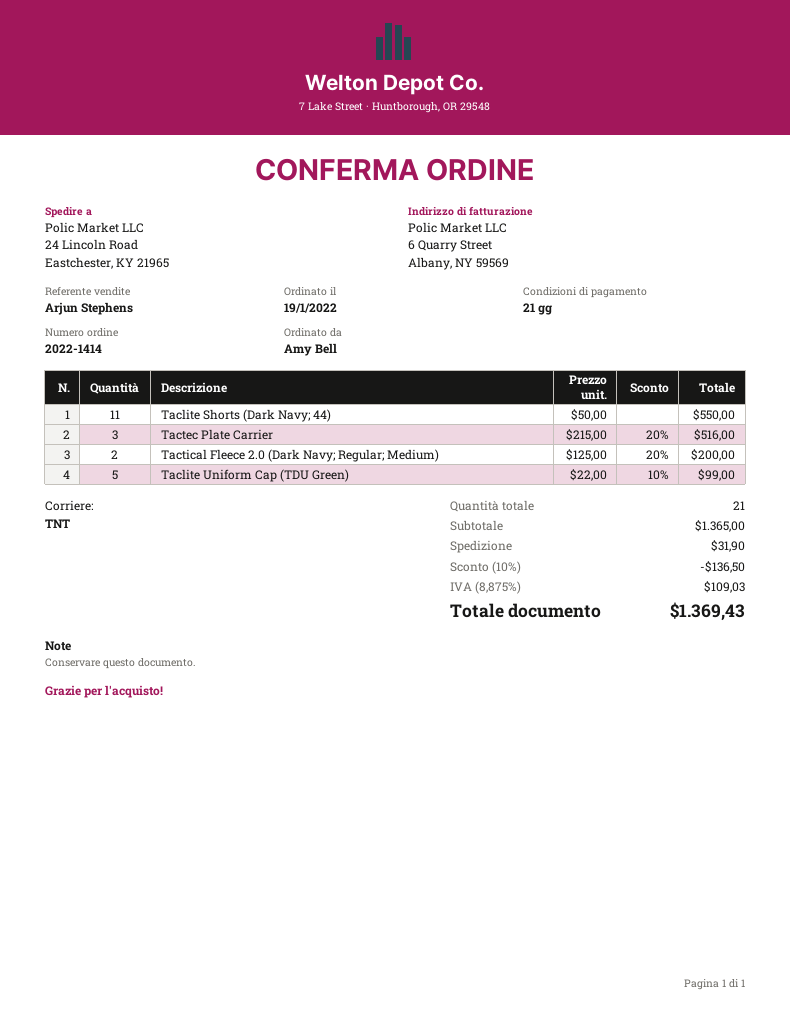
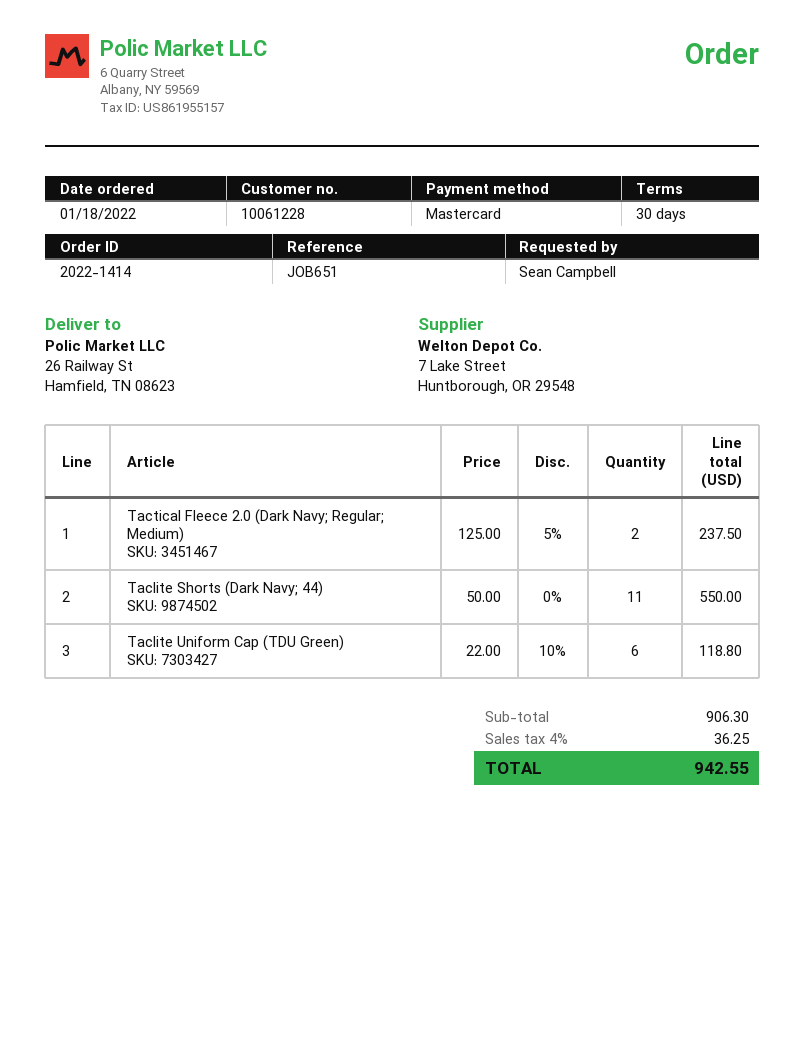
order date: 2022-01-19 -> 2022-01-18
payment terms: 21 days -> 30 days
ordered by: Amy Bell -> Sean Campbell
ship to: 24 Lincoln Road, Eastchester, KY 21965 -> 26 Railway St, Hamfield, TN 08623
Tactec Plate Carrier: 3 x 215.00 - 20% = 516.00 -> none
Tactical Fleece 2.0 (Dark Navy; Regular; Medium): 2 x 125.00 - 20% = 200.00 -> 2 x 125.00 - 5% = 237.50
Taclite Uniform Cap (TDU Green): 5 x 22.00 - 10% = 99.00 -> 6 x 22.00 - 10% = 118.80
subtotal: 1365.00 -> 906.30
discount: 10% = 136.50 -> none
shipping: 31.90 -> none
tax: 8.875% = 109.03 -> 4% = 36.25
total: 1369.43 -> 942.55

